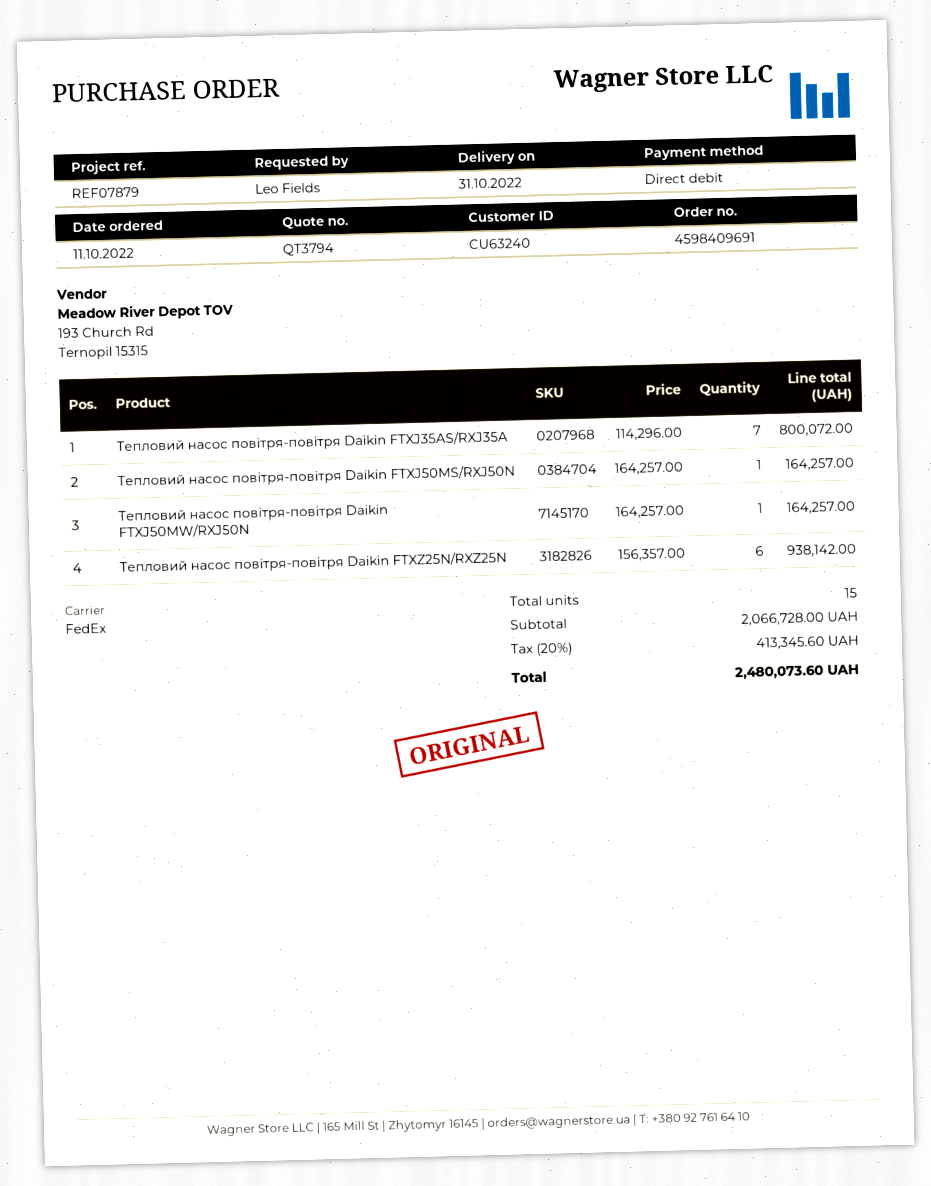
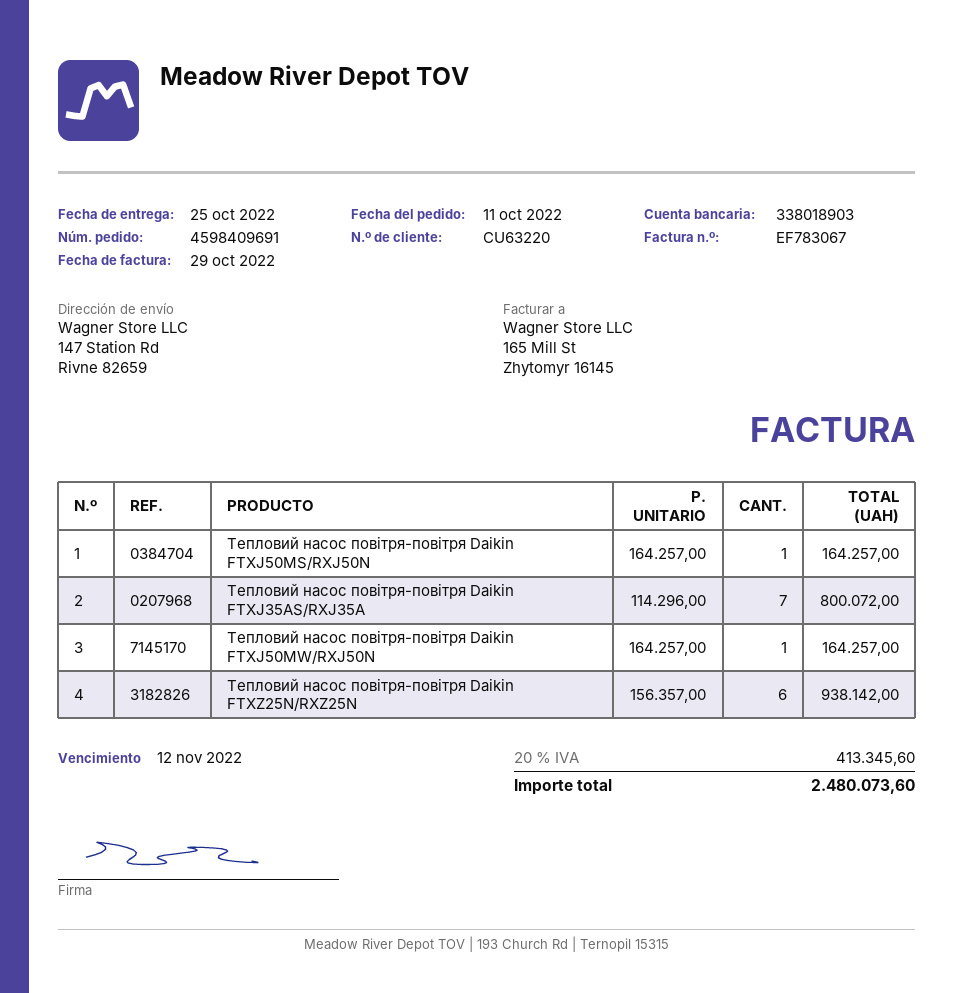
delivery date: 2022-10-31 -> 2022-10-25
customer number: CU63240 -> CU63220

